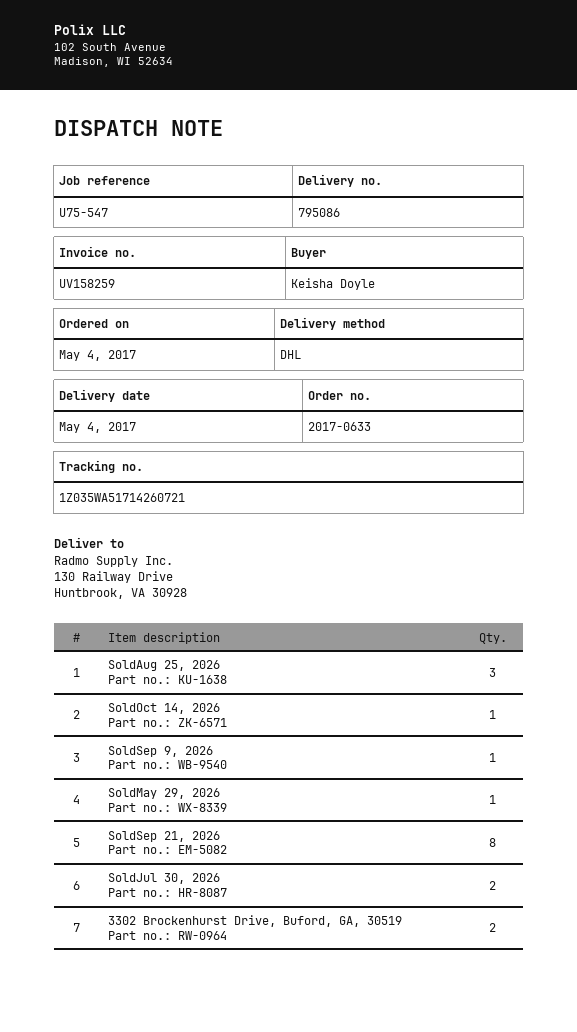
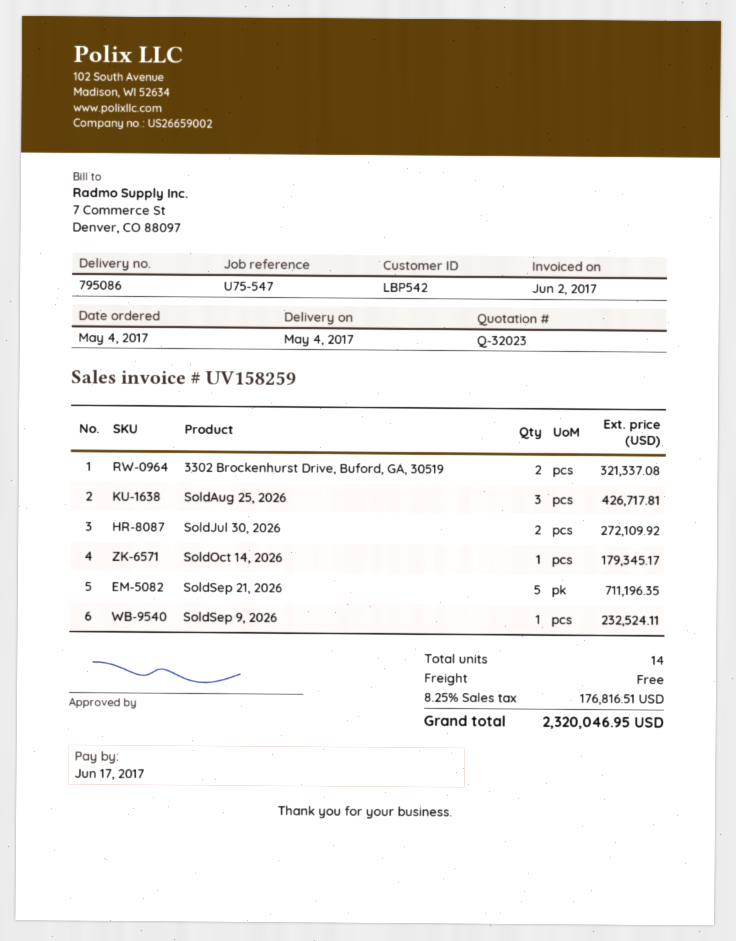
SoldMay 29, 2026: 1 -> none
SoldSep 21, 2026: 8 -> 5

